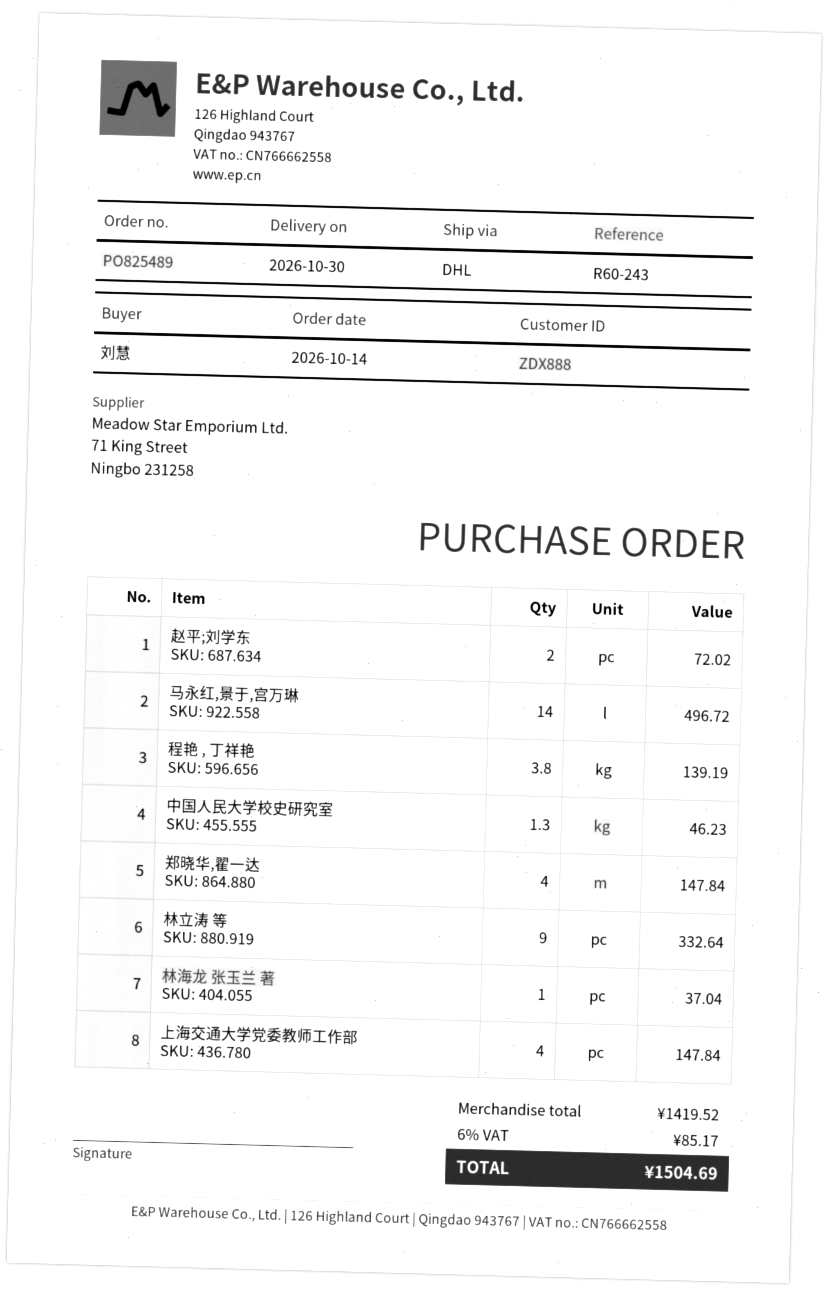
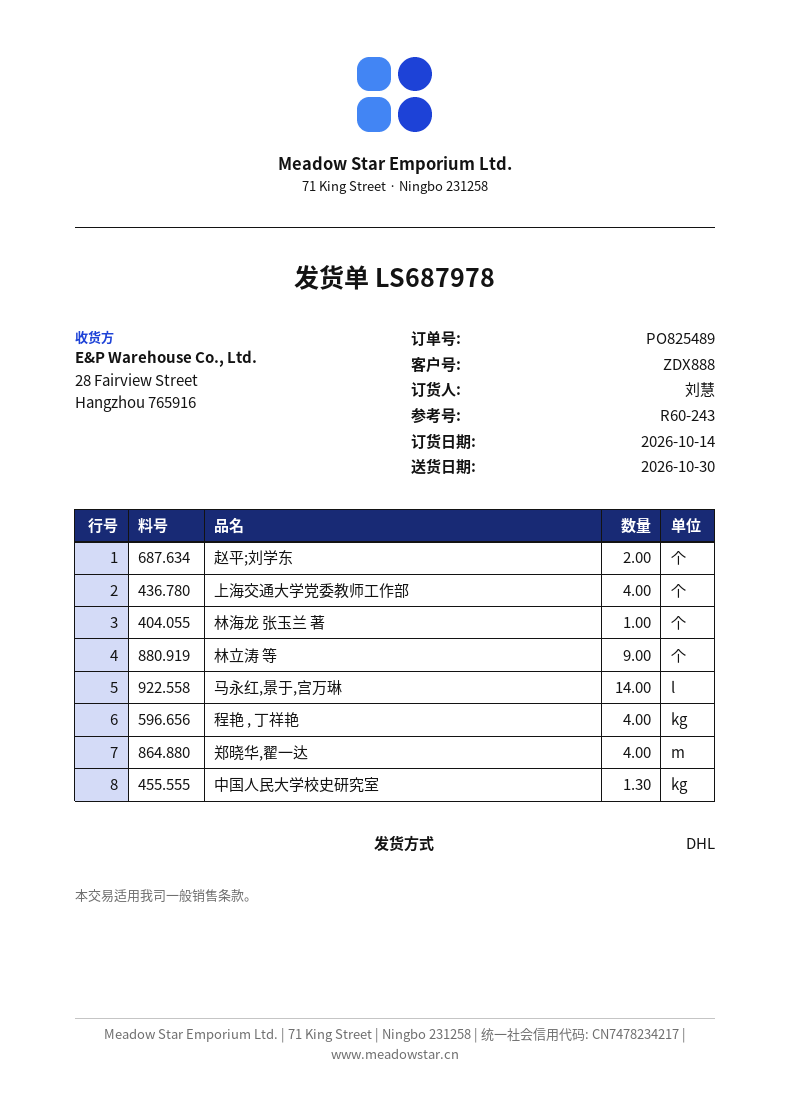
程艳 , 丁祥艳: 3.8 -> 4

